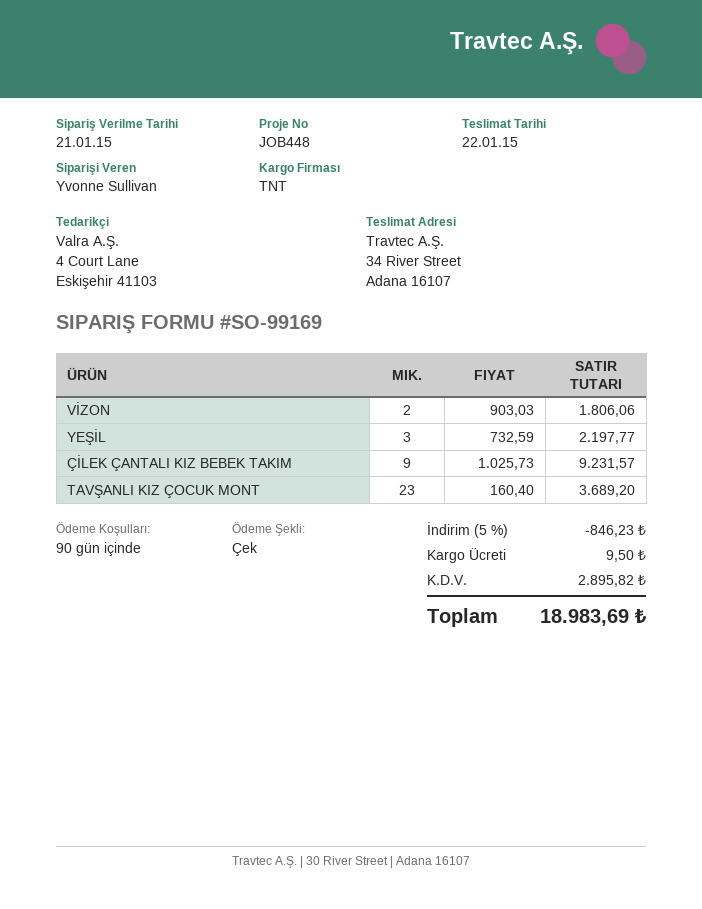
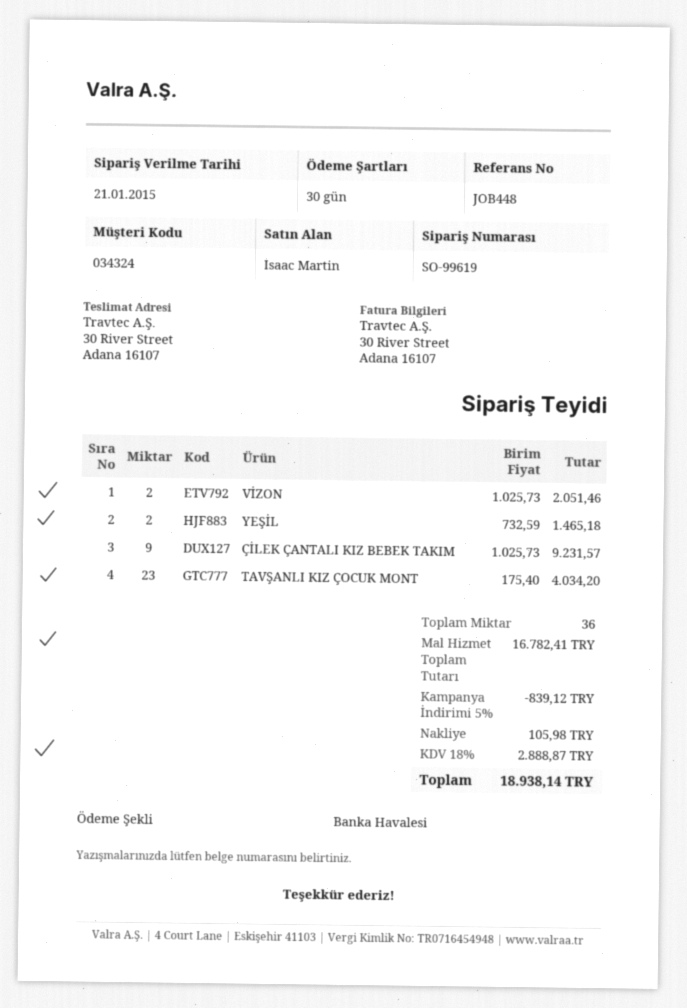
order number: SO-99169 -> SO-99619
payment terms: 90 days -> 30 days
ordered by: Yvonne Sullivan -> Isaac Martin
payment method: cheque -> bank transfer
ship to: 34 River Street, Adana 16107 -> 30 River Street, Adana 16107
VİZON: 2 x 903.03 = 1806.06 -> 2 x 1025.73 = 2051.46
YEŞİL: 3 x 732.59 = 2197.77 -> 2 x 732.59 = 1465.18
TAVŞANLI KIZ ÇOCUK MONT: 23 x 160.40 = 3689.20 -> 23 x 175.40 = 4034.20
discount: 5% = 846.23 -> 5% = 839.12
shipping: 9.50 -> 105.98
tax: 2895.82 -> 2888.87
total: 18983.69 -> 18938.14

